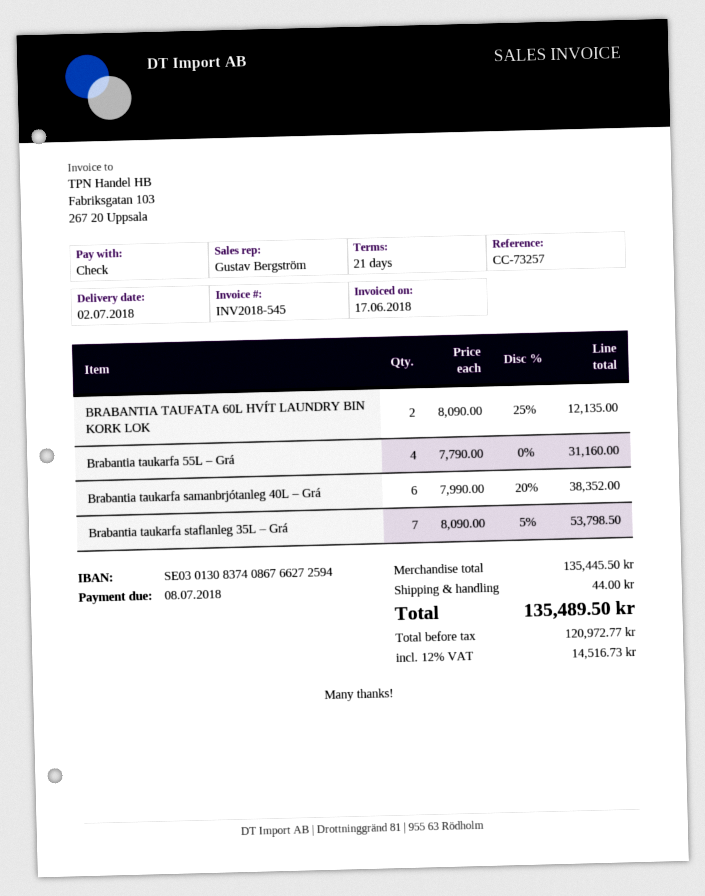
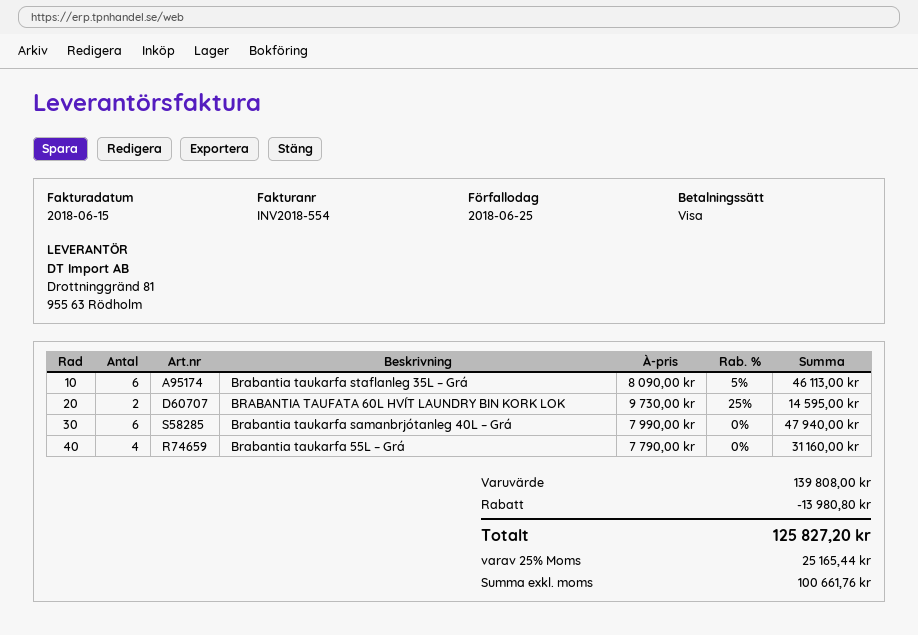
invoice number: INV2018-545 -> INV2018-554
invoice date: 2018-06-17 -> 2018-06-15
due date: 2018-07-08 -> 2018-06-25
payment method: cheque -> Visa
BRABANTIA TAUFATA 60L HVÍT LAUNDRY BIN KORK LOK: 2 x 8090.00 - 25% = 12135.00 -> 2 x 9730.00 - 25% = 14595.00
Brabantia taukarfa samanbrjótanleg 40L – Grá: 6 x 7990.00 - 20% = 38352.00 -> 6 x 7990.00 = 47940.00
Brabantia taukarfa staflanleg 35L – Grá: 7 x 8090.00 - 5% = 53798.50 -> 6 x 8090.00 - 5% = 46113.00
subtotal: 135445.50 -> 139808.00
discount: none -> 13980.80
shipping: 44.00 -> none
net: 120972.77 -> 100661.76
tax: 12% = 14516.73 -> 25% = 25165.44
total: 135489.50 -> 125827.20

